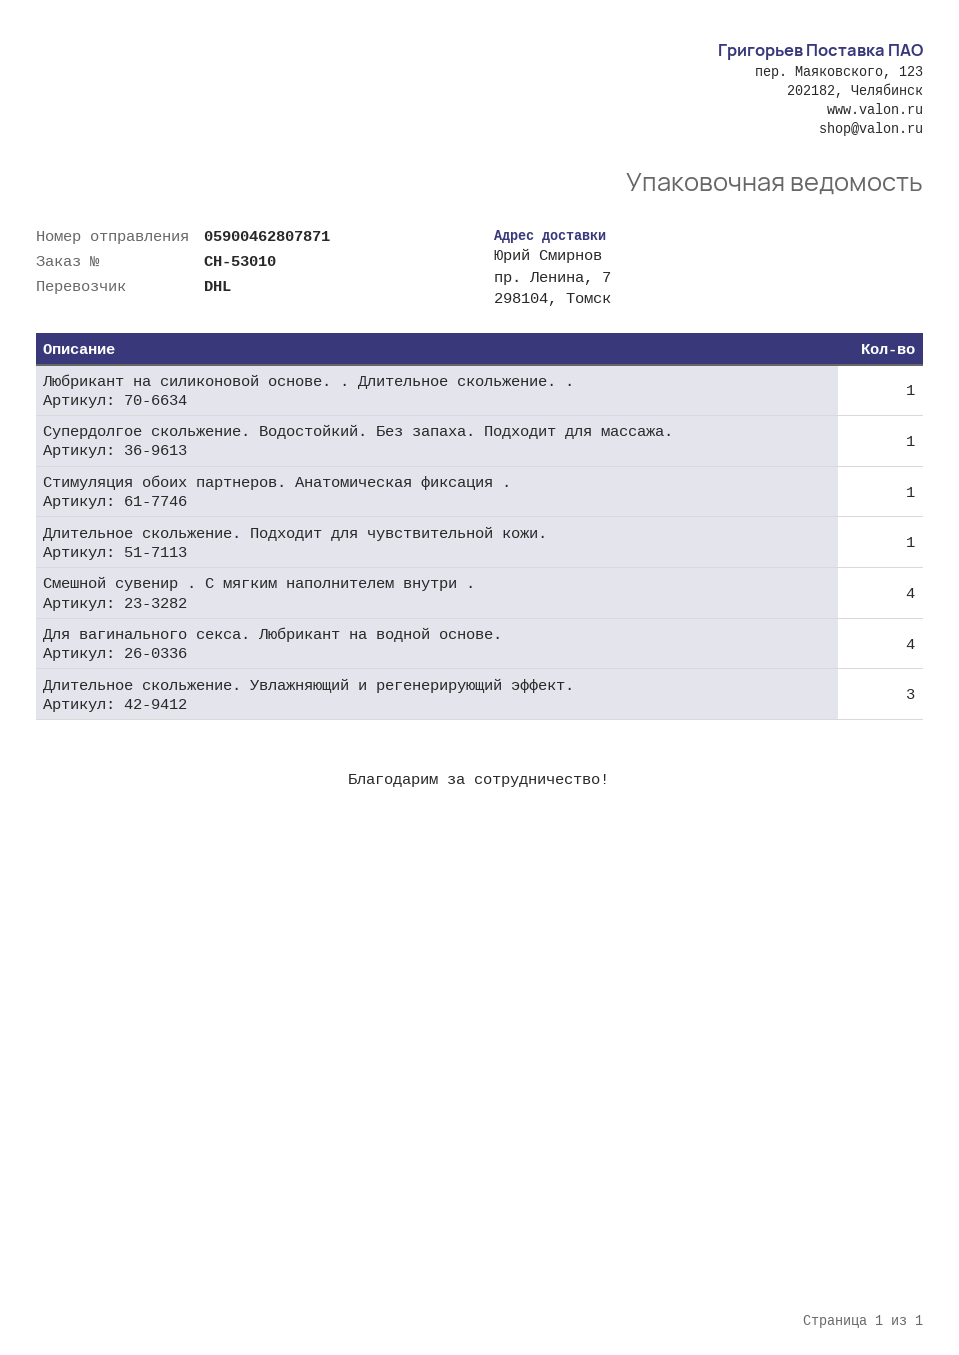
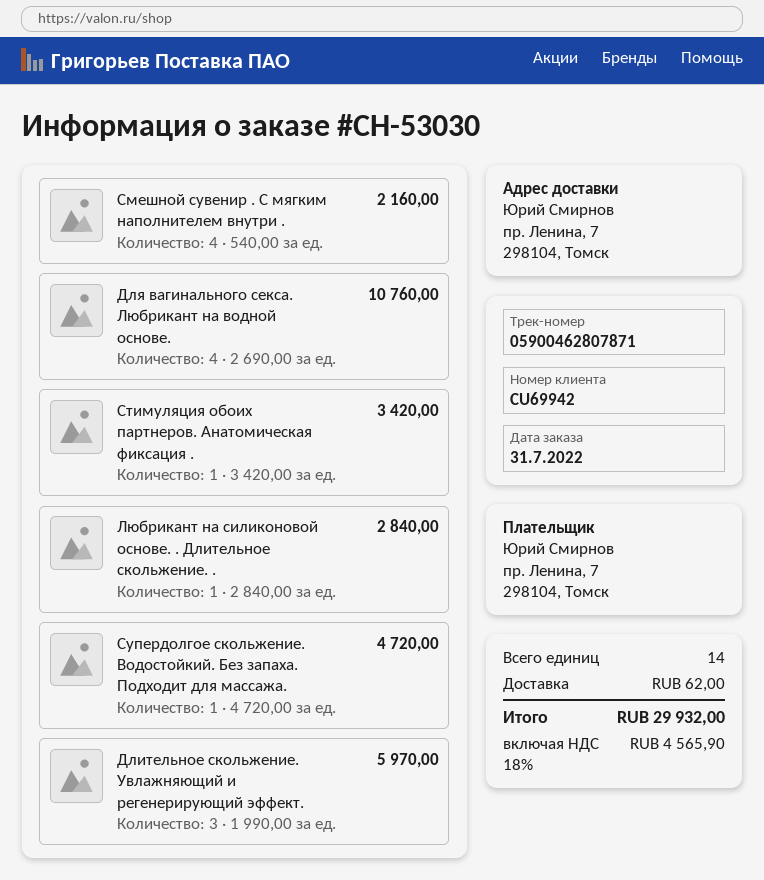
order number: CH-53010 -> CH-53030
Длительное скольжение. Подходит для чувствительной кожи.: 1 -> none

